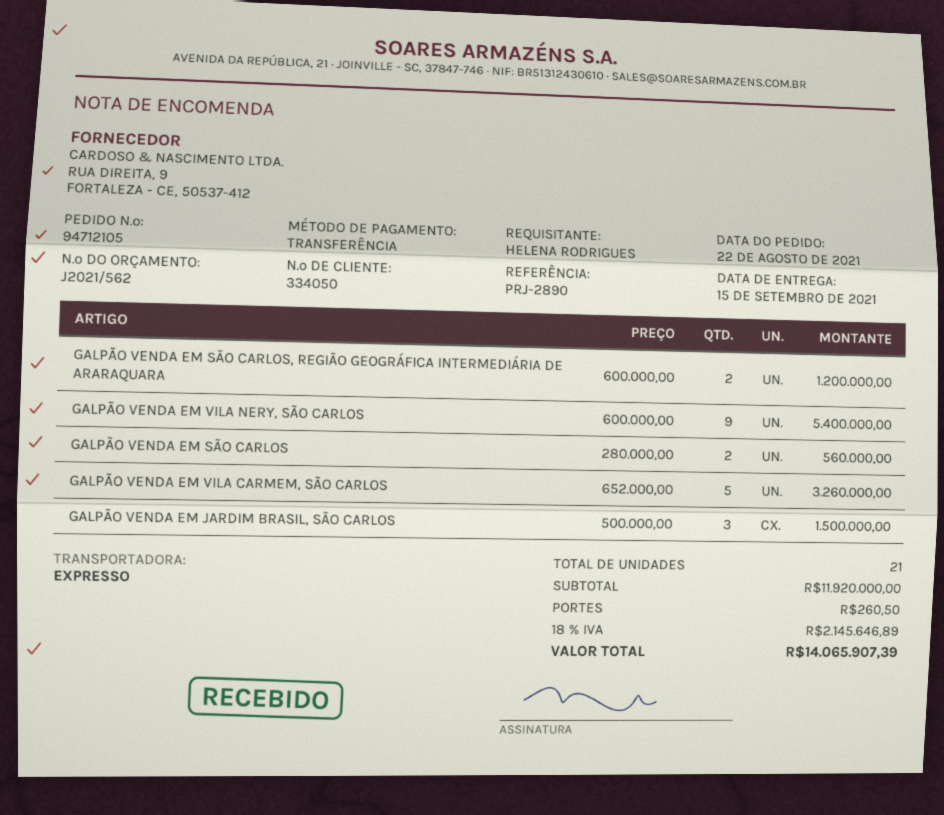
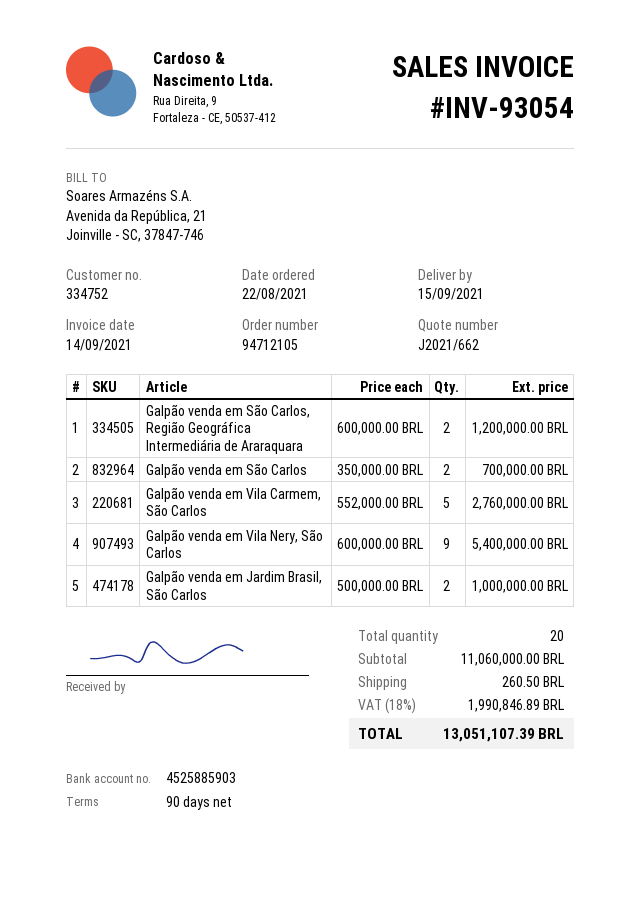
quote number: J2021/562 -> J2021/662
customer number: 334050 -> 334752
GALPÃO VENDA EM SÃO CARLOS: 2 x 280000.00 = 560000.00 -> 2 x 350000.00 = 700000.00
GALPÃO VENDA EM VILA CARMEM, SÃO CARLOS: 5 x 652000.00 = 3260000.00 -> 5 x 552000.00 = 2760000.00
GALPÃO VENDA EM JARDIM BRASIL, SÃO CARLOS: 3 x 500000.00 = 1500000.00 -> 2 x 500000.00 = 1000000.00
total quantity: 21 -> 20
subtotal: 11920000.00 -> 11060000.00
tax: 18% = 2145646.89 -> 18% = 1990846.89
total: 14065907.39 -> 13051107.39

